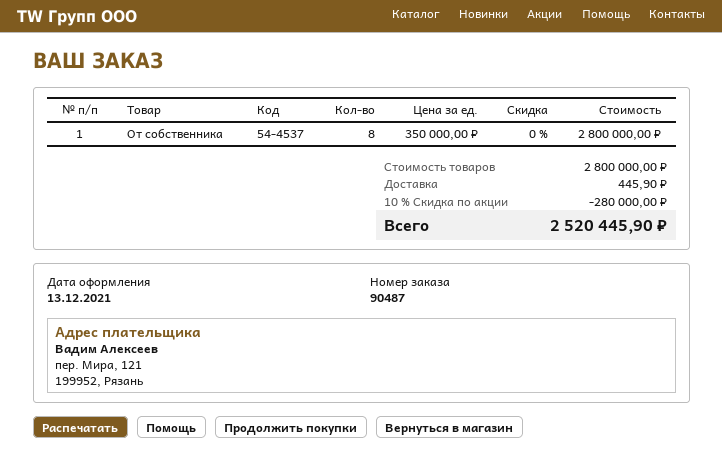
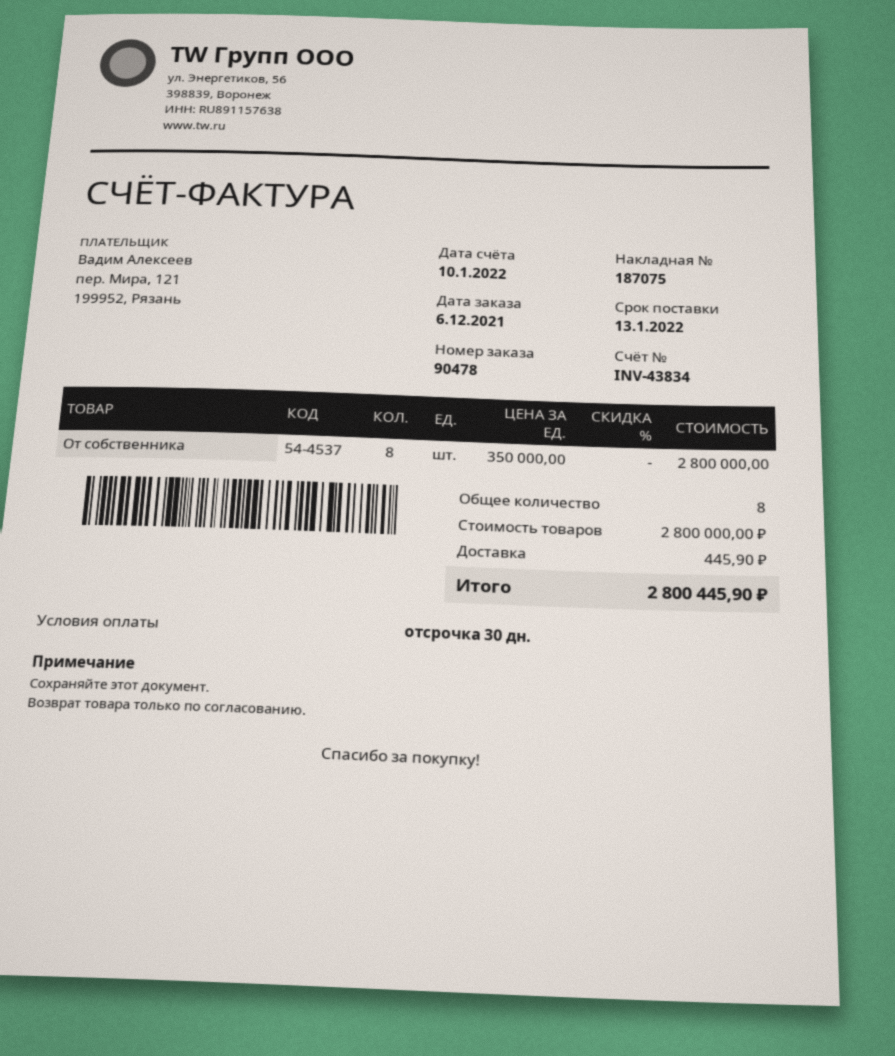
order number: 90487 -> 90478
order date: 2021-12-13 -> 2021-12-06
discount: 10% = 280000.00 -> none
total: 2520445.90 -> 2800445.90

